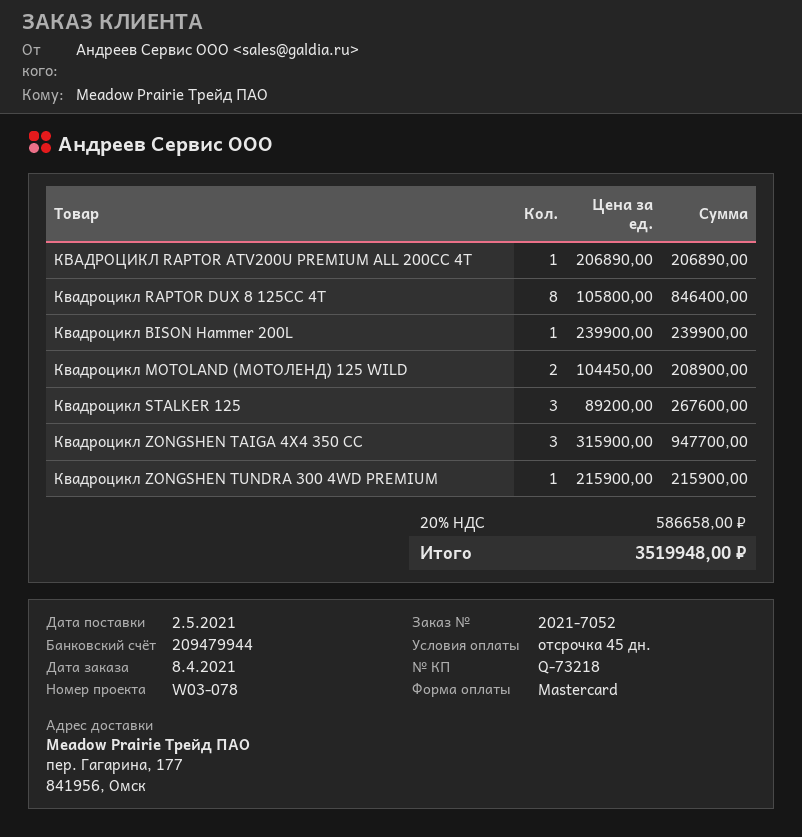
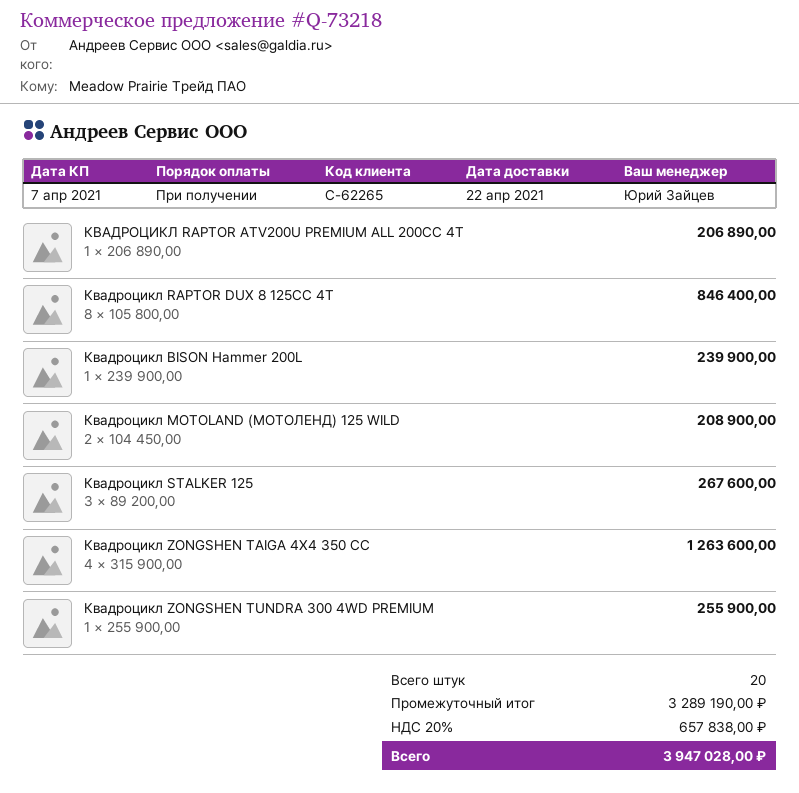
delivery date: 2021-05-02 -> 2021-04-22
payment terms: 45 days -> on receipt
Квадроцикл ZONGSHEN TAIGA 4X4 350 СС: 3 x 315900.00 = 947700.00 -> 4 x 315900.00 = 1263600.00
Квадроцикл ZONGSHEN TUNDRA 300 4WD PREMIUM: 1 x 215900.00 = 215900.00 -> 1 x 255900.00 = 255900.00
tax: 20% = 586658.00 -> 20% = 657838.00
total: 3519948.00 -> 3947028.00

